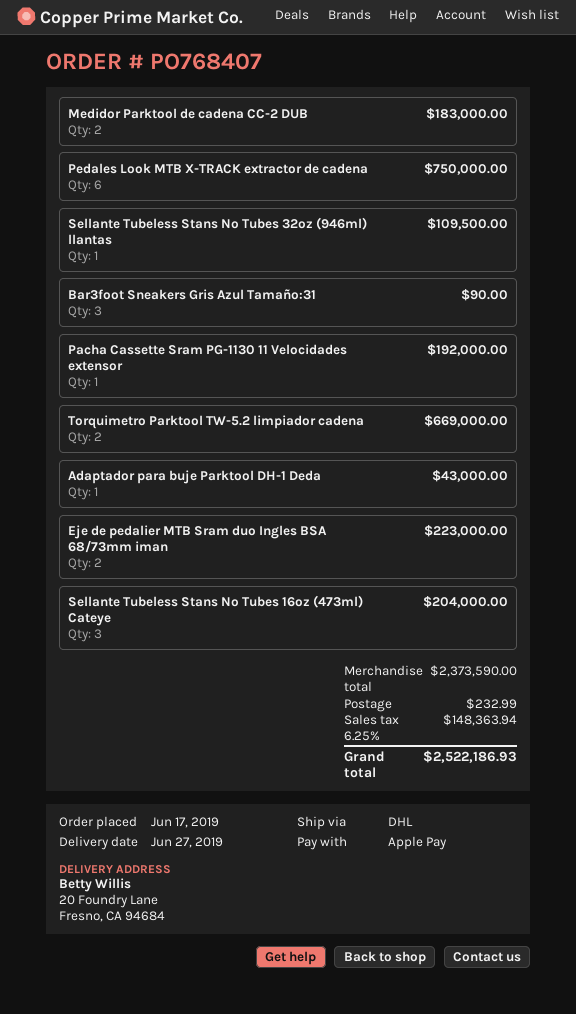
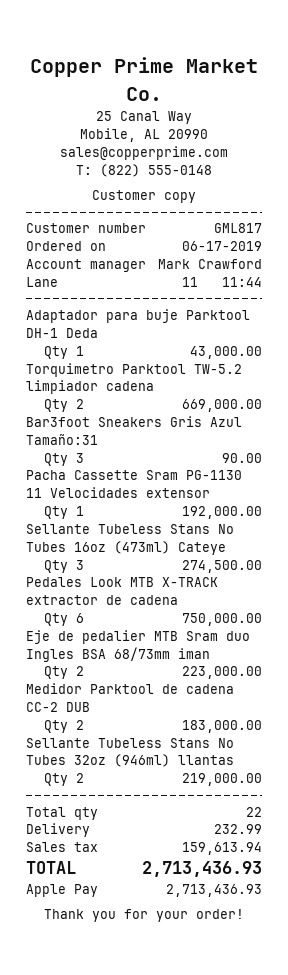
Sellante Tubeless Stans No Tubes 32oz (946ml) llantas: 1 for 109500.00 -> 2 for 219000.00
Sellante Tubeless Stans No Tubes 16oz (473ml) Cateye: 3 for 204000.00 -> 3 for 274500.00
tax: 148363.94 -> 159613.94
total: 2522186.93 -> 2713436.93

